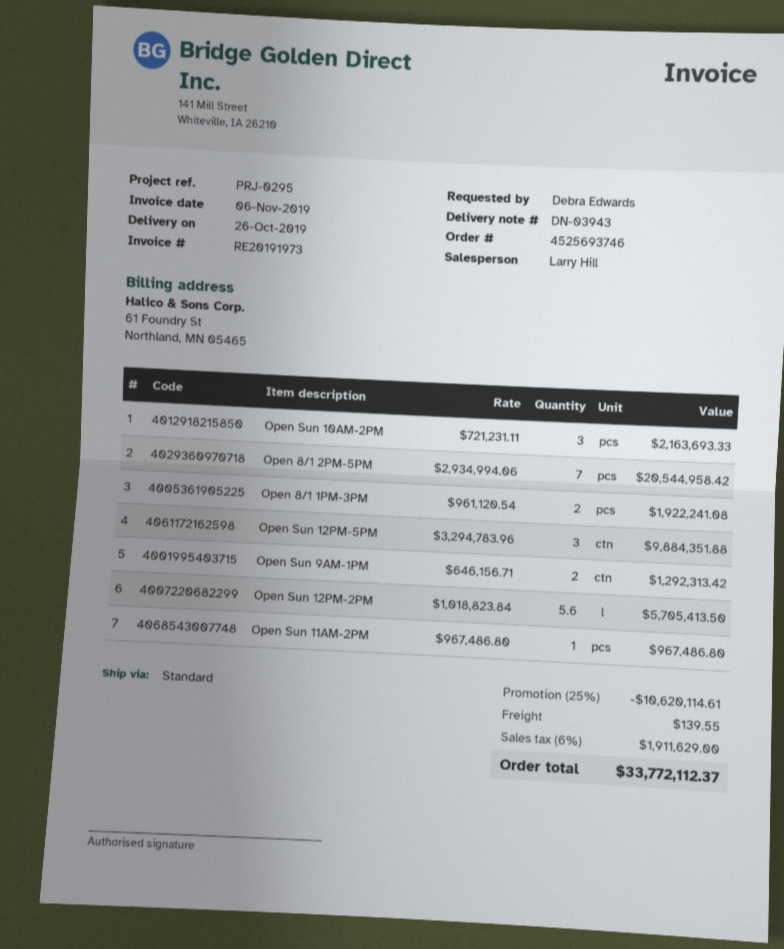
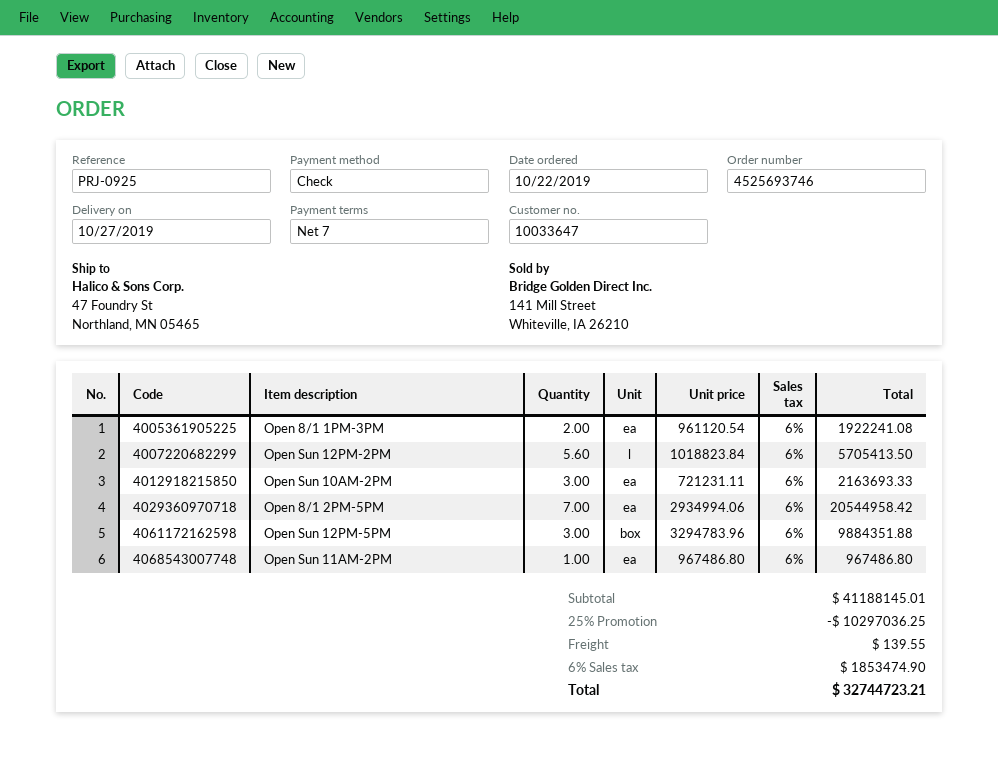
delivery date: 2019-10-26 -> 2019-10-27
reference: PRJ-0295 -> PRJ-0925
Open Sun 9AM-1PM: 2 x 646156.71 = 1292313.42 -> none
discount: 25% = 10620114.61 -> 25% = 10297036.25
tax: 6% = 1911629.00 -> 6% = 1853474.90
total: 33772112.37 -> 32744723.21

